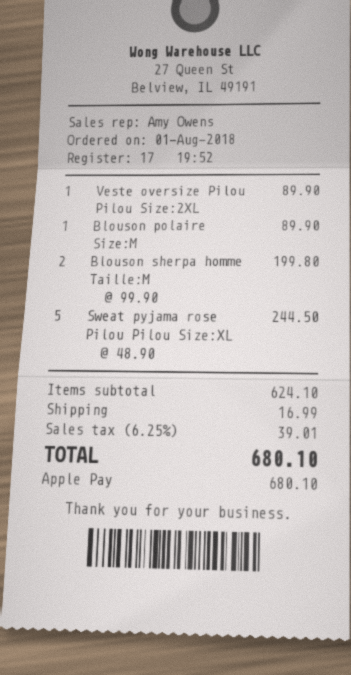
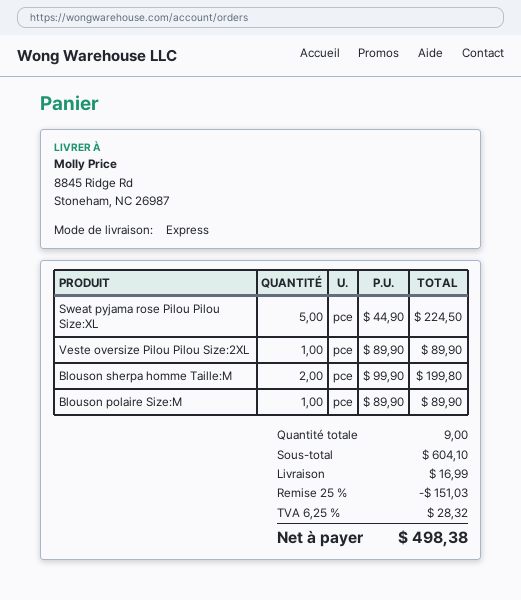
Sweat pyjama rose Pilou Pilou Size:XL: 5 x 48.90 = 244.50 -> 5 x 44.90 = 224.50
subtotal: 624.10 -> 604.10
discount: none -> 25% = 151.03
tax: 6.25% = 39.01 -> 6.25% = 28.32
total: 680.10 -> 498.38

